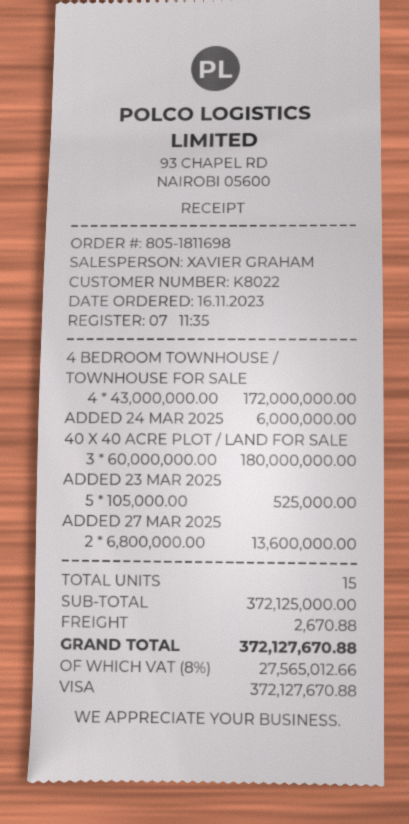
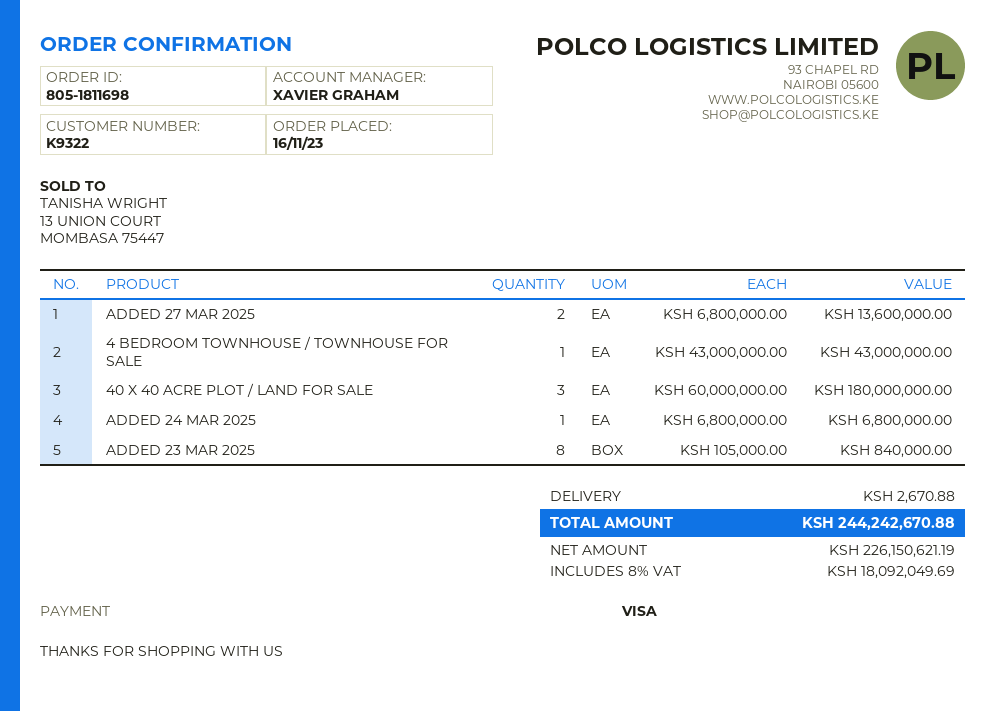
customer number: K8022 -> K9322
4 BEDROOM TOWNHOUSE / TOWNHOUSE FOR SALE: 4 x 43000000.00 = 172000000.00 -> 1 x 43000000.00 = 43000000.00
ADDED 24 MAR 2025: 1 x 6000000.00 = 6000000.00 -> 1 x 6800000.00 = 6800000.00
ADDED 23 MAR 2025: 5 x 105000.00 = 525000.00 -> 8 x 105000.00 = 840000.00
tax: 8% = 27565012.66 -> 8% = 18092049.69
total: 372127670.88 -> 244242670.88

